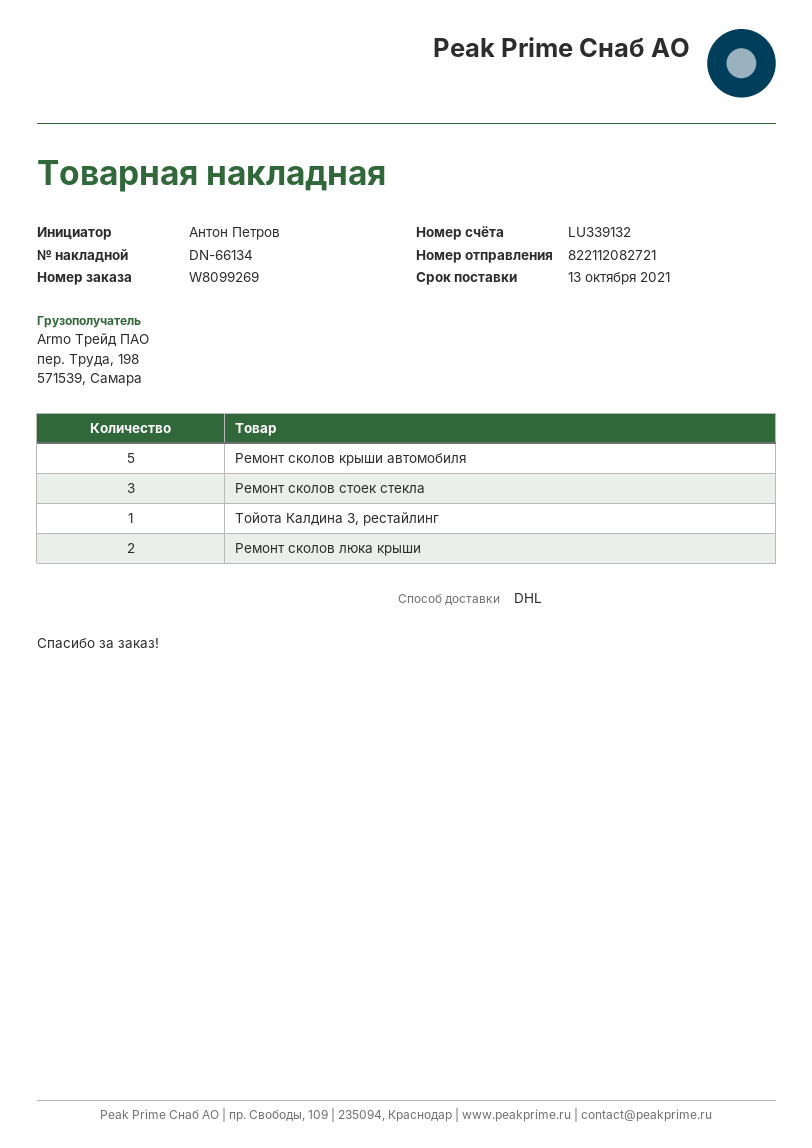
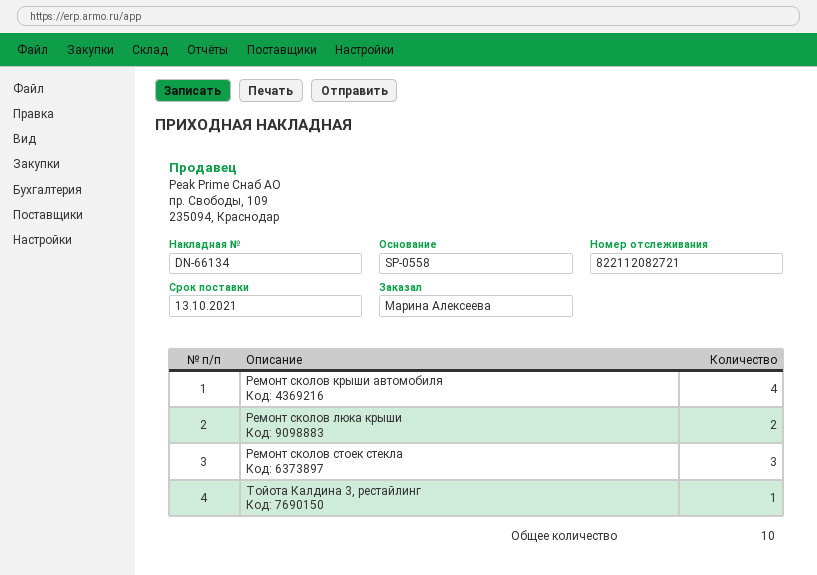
ordered by: Антон Петров -> Марина Алексеева
Ремонт сколов крыши автомобиля: 5 -> 4

